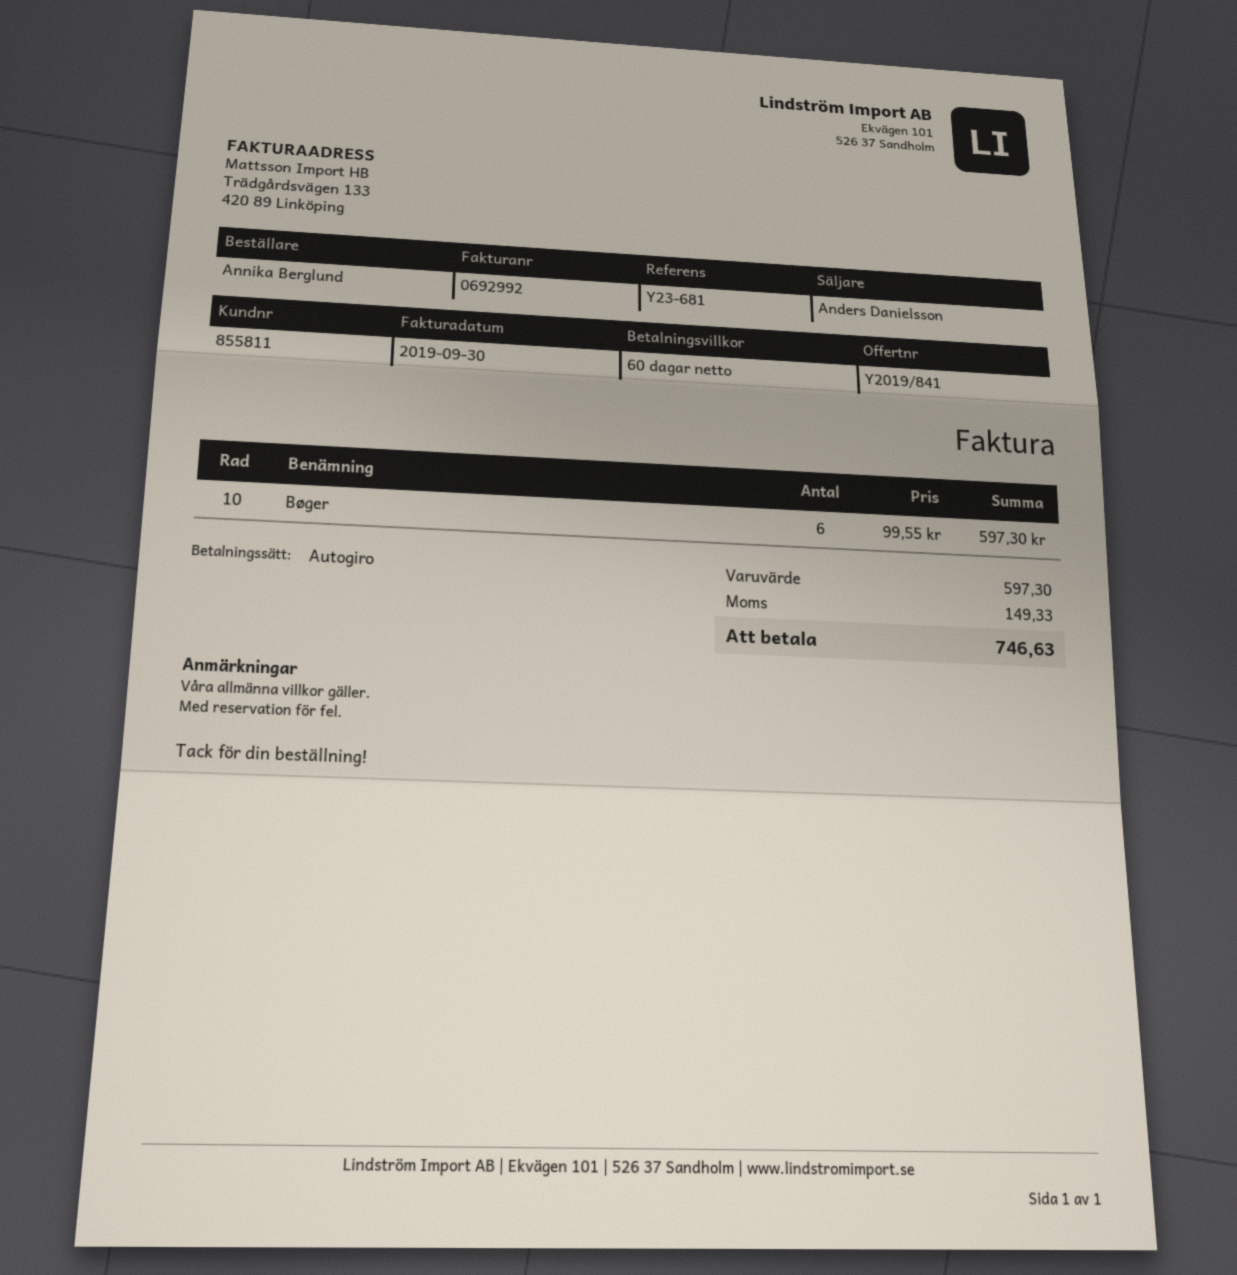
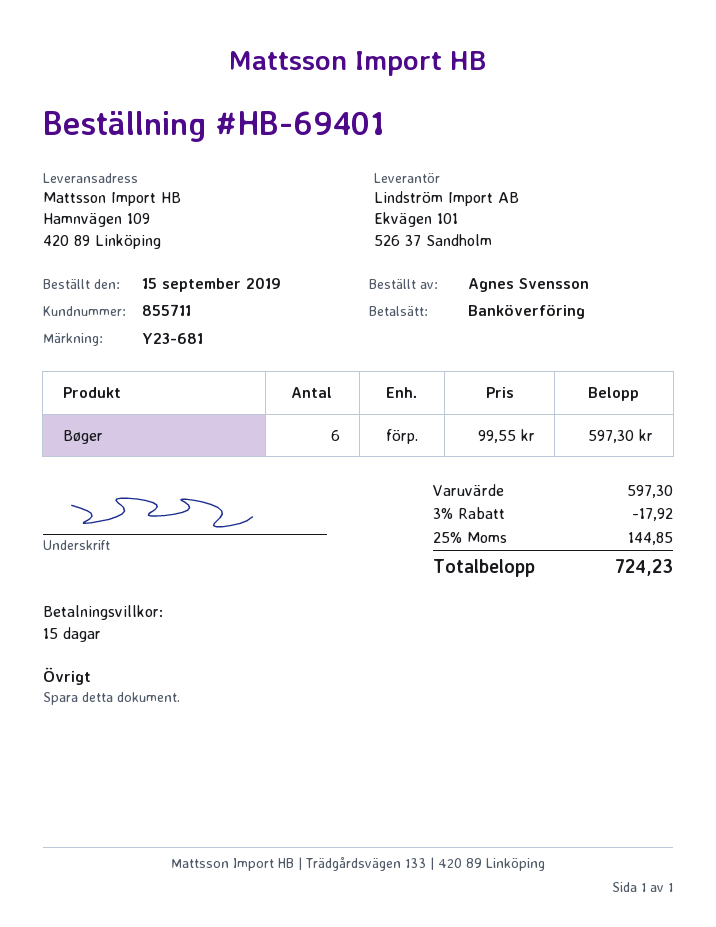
payment terms: 60 days -> 15 days
customer number: 855811 -> 855711
ordered by: Annika Berglund -> Agnes Svensson
payment method: direct debit -> bank transfer
discount: none -> 3% = 17.92
tax: 149.33 -> 144.85
total: 746.63 -> 724.23

